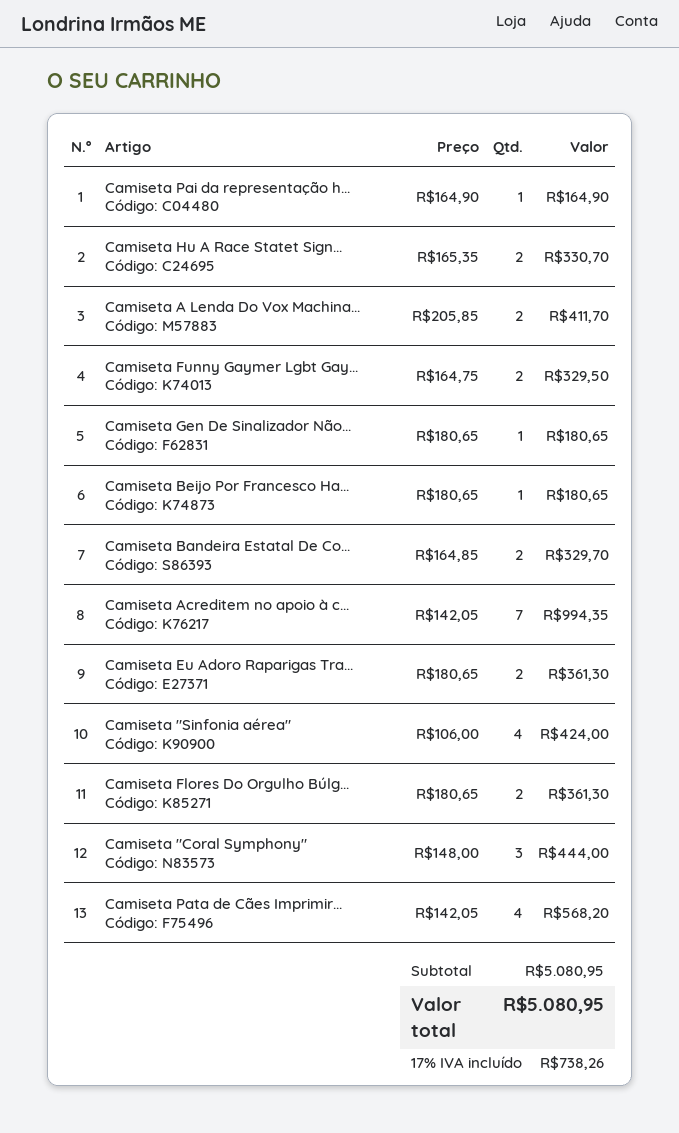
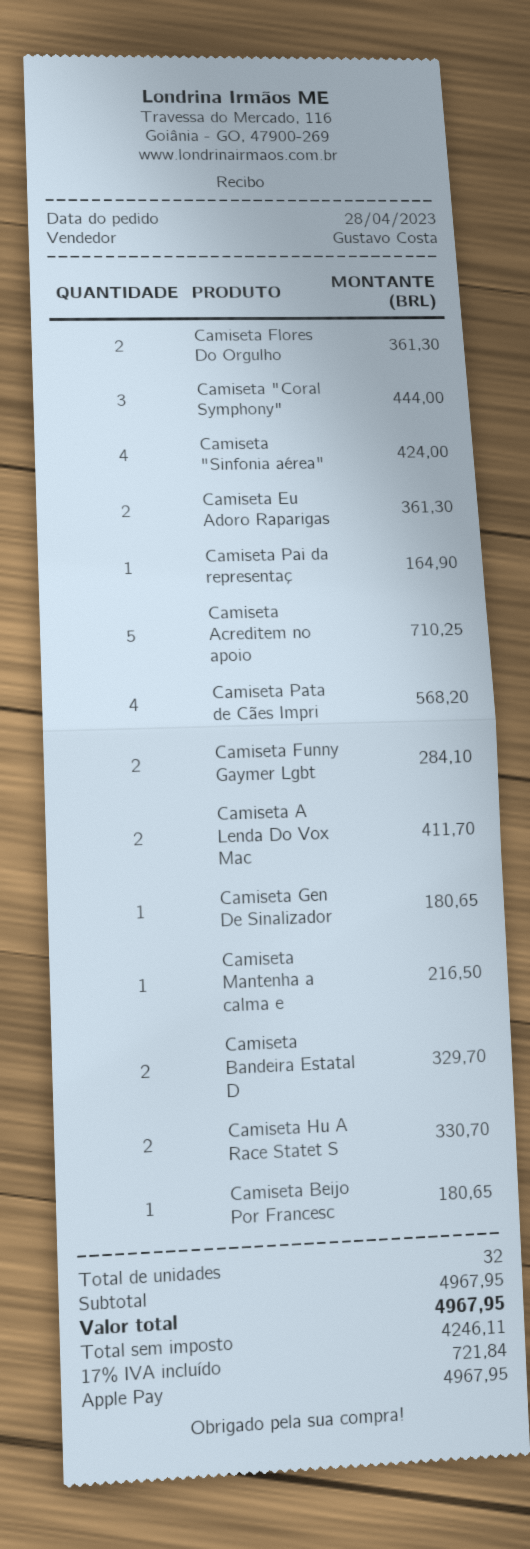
Camiseta Funny Gaymer Lgbt Gay...: 2 for 329.50 -> 2 for 284.10
Camiseta Acreditem no apoio à c...: 7 for 994.35 -> 5 for 710.25
Camiseta Mantenha a calma e: none -> 1 for 216.50
subtotal: 5080.95 -> 4967.95
tax: 17% = 738.26 -> 17% = 721.84
total: 5080.95 -> 4967.95

